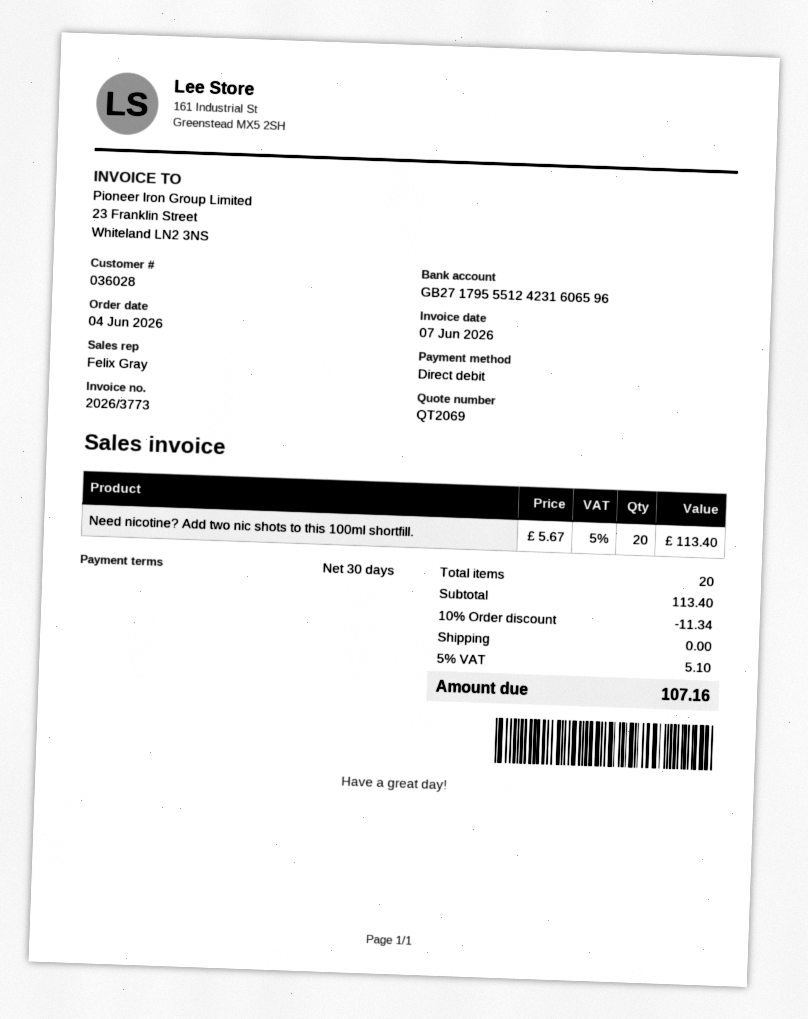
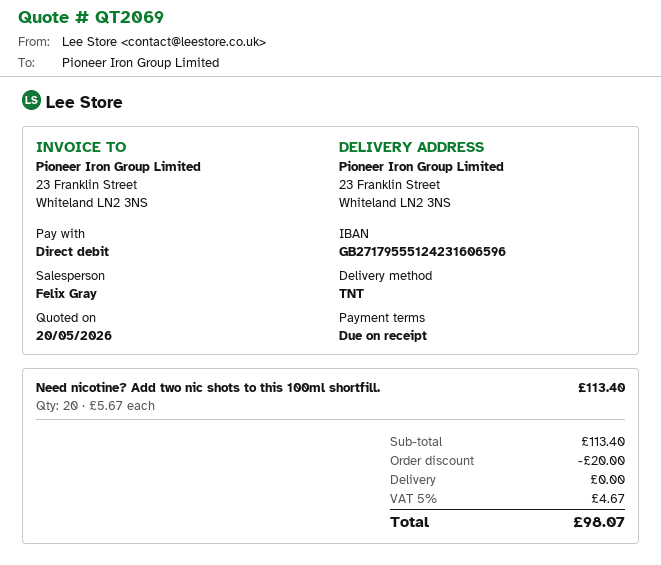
payment terms: 30 days -> on receipt
discount: 11.34 -> 20.00
tax: 5% = 5.10 -> 5% = 4.67
total: 107.16 -> 98.07

